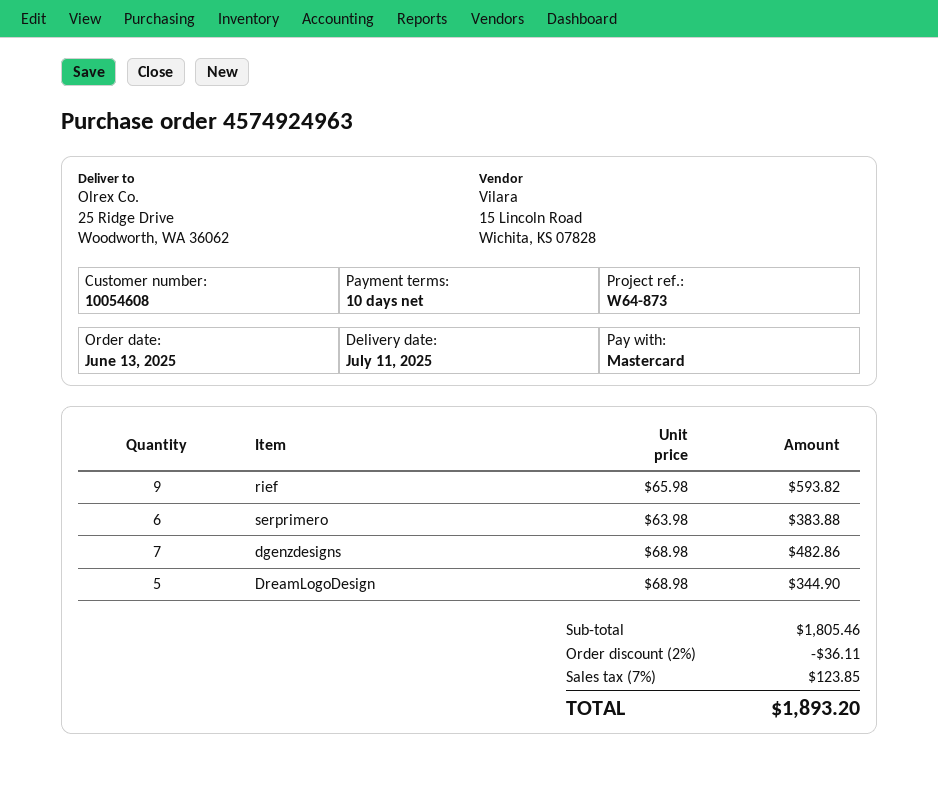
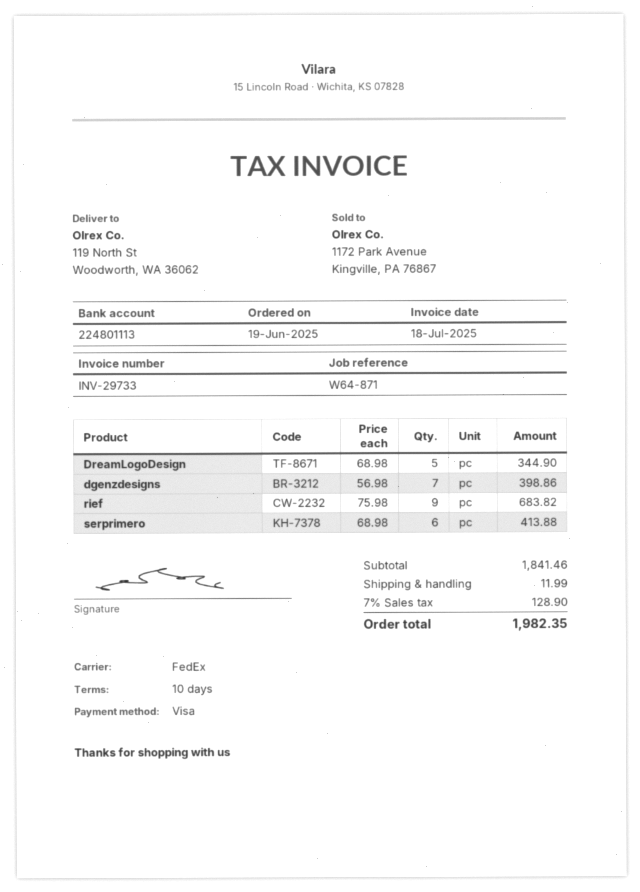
order date: 2025-06-13 -> 2025-06-19
reference: W64-873 -> W64-871
payment method: Mastercard -> Visa
ship to: 25 Ridge Drive, Woodworth, WA 36062 -> 119 North St, Woodworth, WA 36062
rief: 9 x 65.98 = 593.82 -> 9 x 75.98 = 683.82
serprimero: 6 x 63.98 = 383.88 -> 6 x 68.98 = 413.88
dgenzdesigns: 7 x 68.98 = 482.86 -> 7 x 56.98 = 398.86
subtotal: 1805.46 -> 1841.46
discount: 2% = 36.11 -> none
shipping: none -> 11.99
tax: 7% = 123.85 -> 7% = 128.90
total: 1893.20 -> 1982.35

